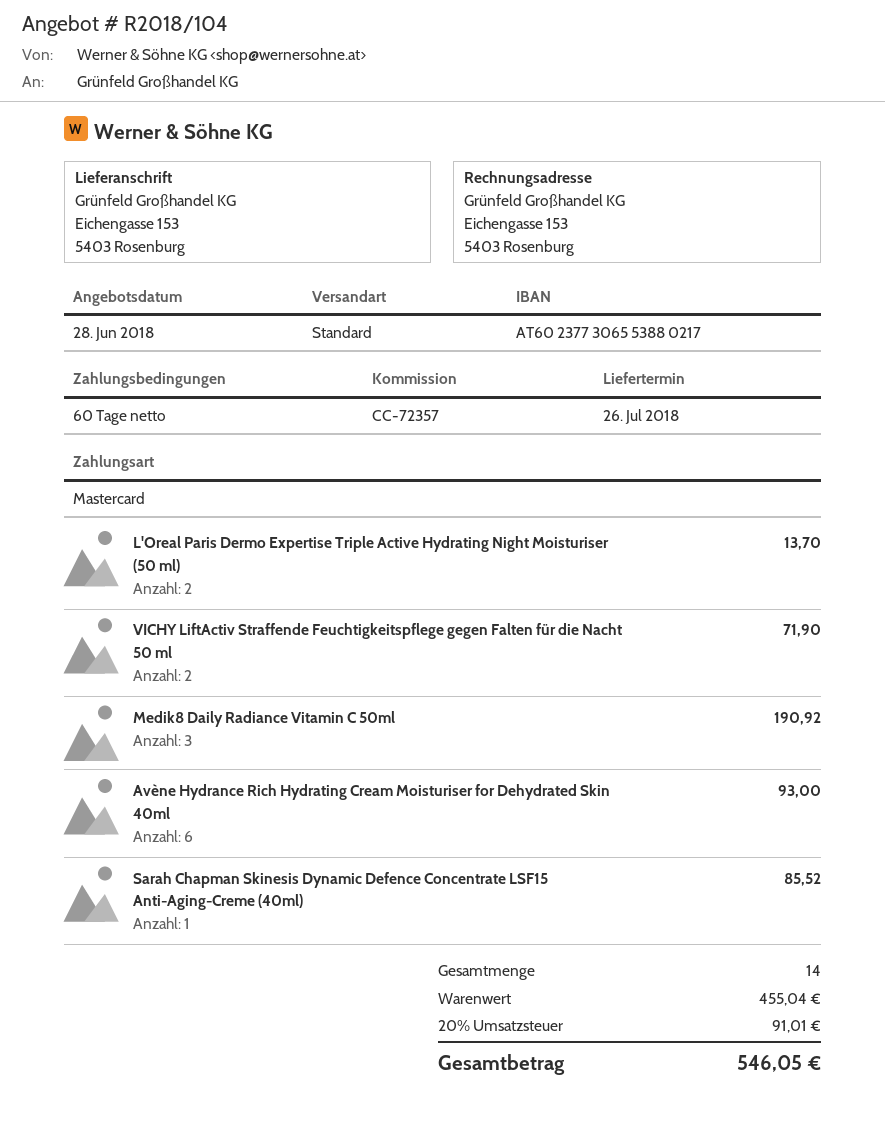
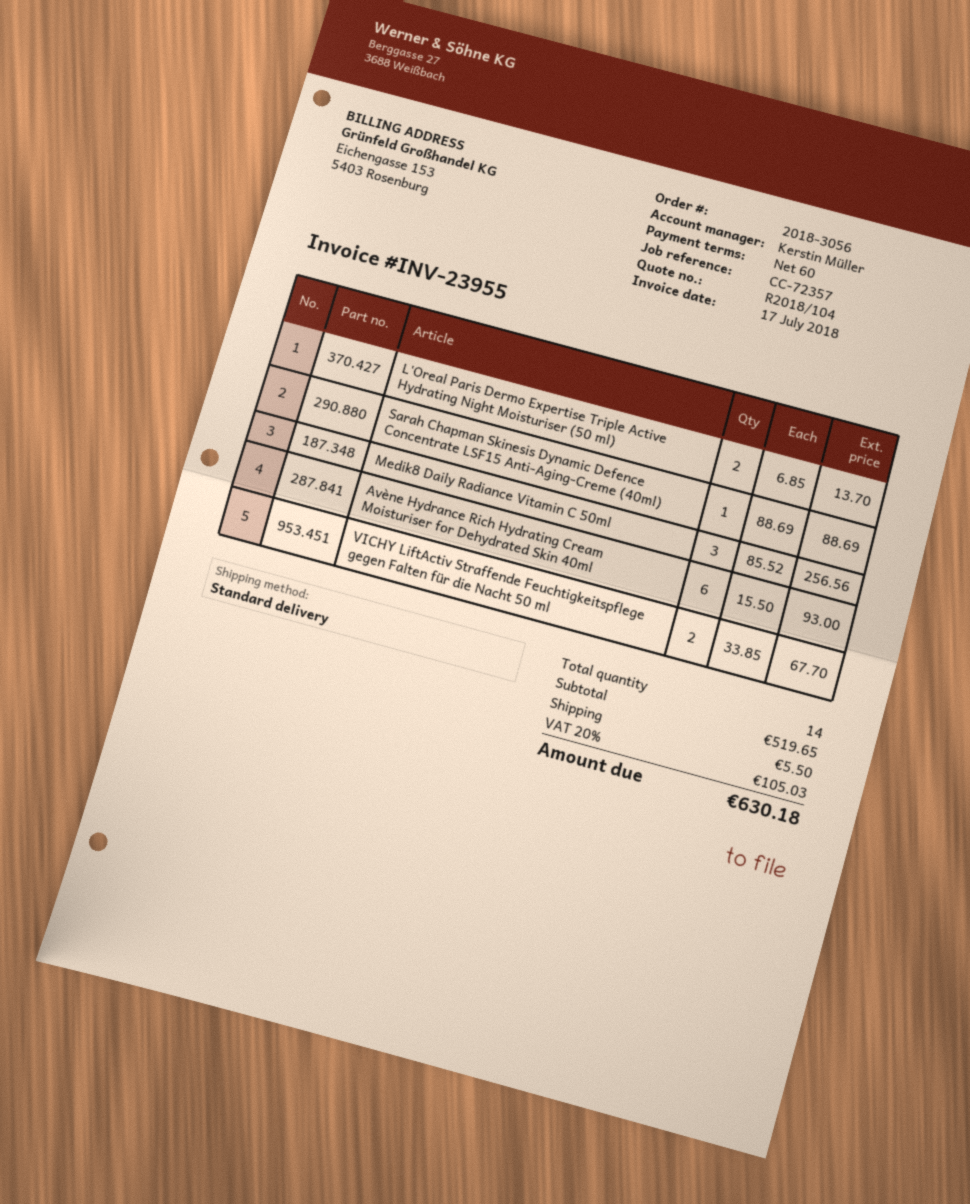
VICHY LiftActiv Straffende Feuchtigkeitspflege gegen Falten für die Nacht 50 ml: 2 for 71.90 -> 2 for 67.70
Medik8 Daily Radiance Vitamin C 50ml: 3 for 190.92 -> 3 for 256.56
Sarah Chapman Skinesis Dynamic Defence Concentrate LSF15 Anti-Aging-Creme (40ml): 1 for 85.52 -> 1 for 88.69
subtotal: 455.04 -> 519.65
shipping: none -> 5.50
tax: 20% = 91.01 -> 20% = 105.03
total: 546.05 -> 630.18

